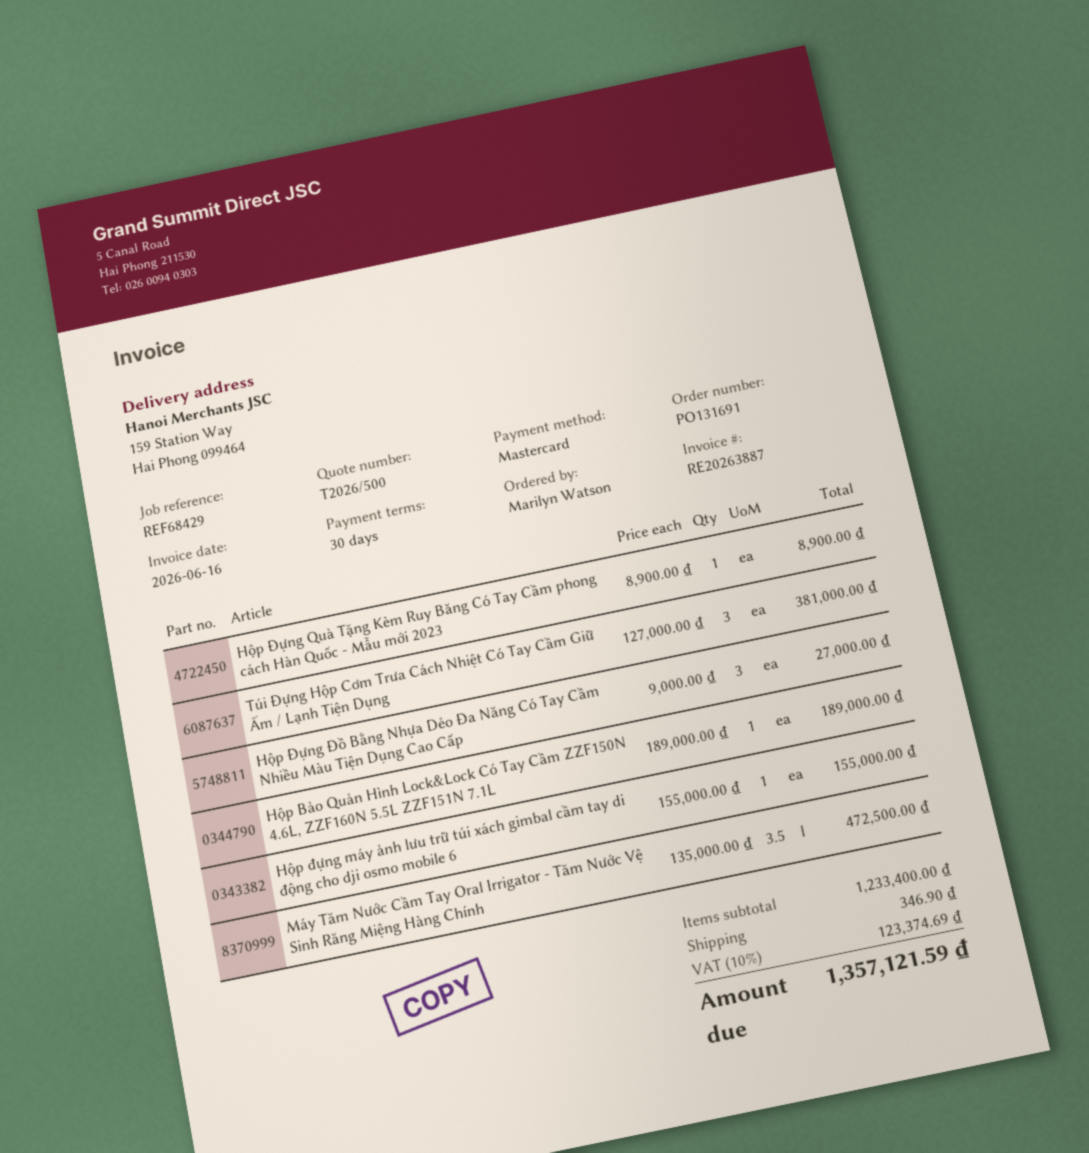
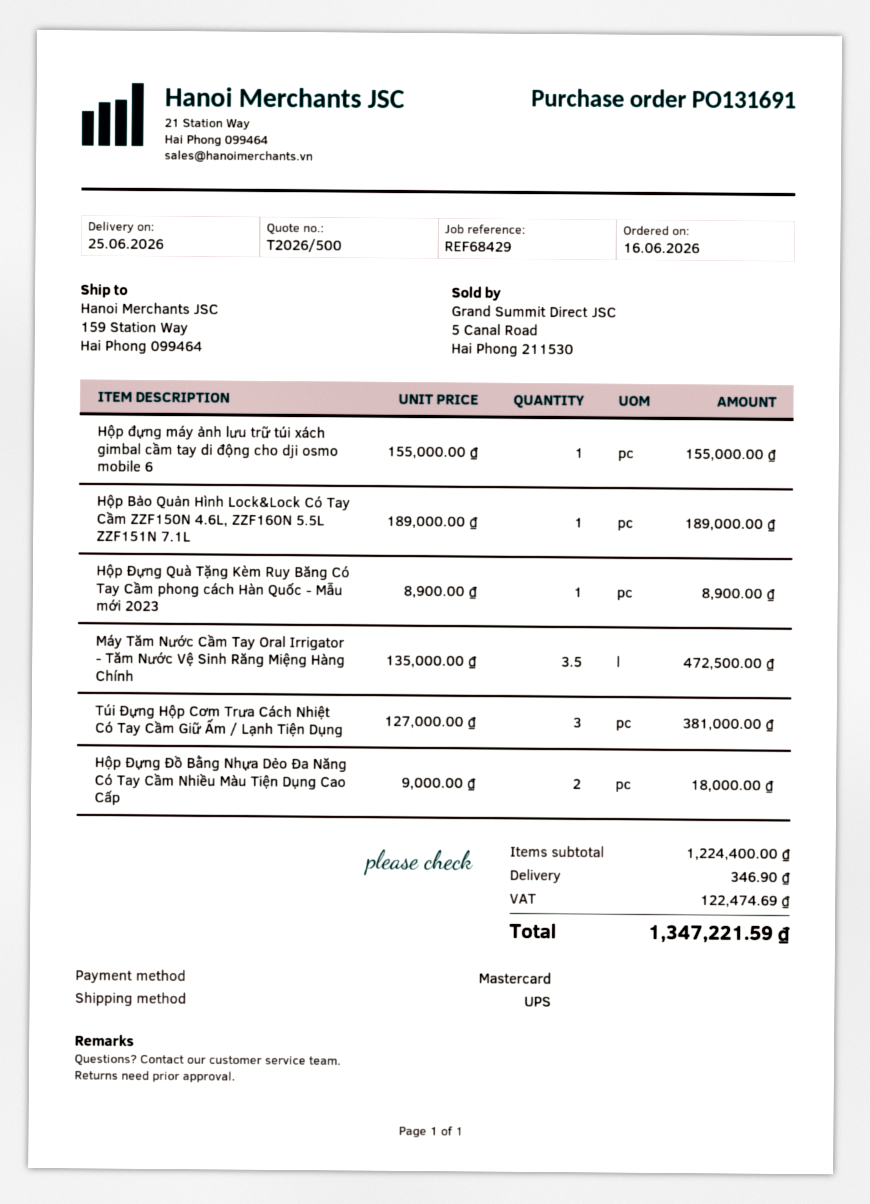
Hộp Đựng Đồ Bằng Nhựa Dẻo Đa Năng Có Tay Cầm Nhiều Màu Tiện Dụng Cao Cấp: 3 x 9000.00 = 27000.00 -> 2 x 9000.00 = 18000.00
subtotal: 1233400.00 -> 1224400.00
tax: 123374.69 -> 122474.69
total: 1357121.59 -> 1347221.59

